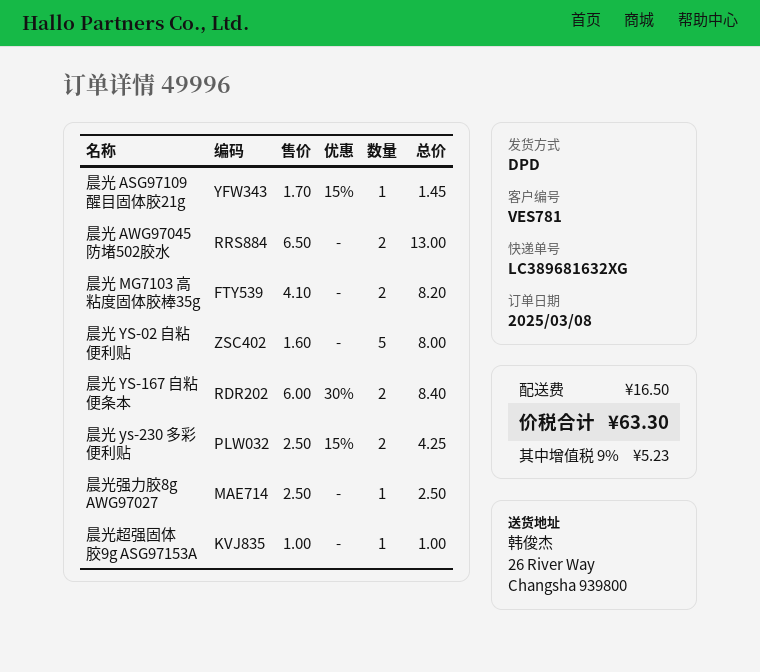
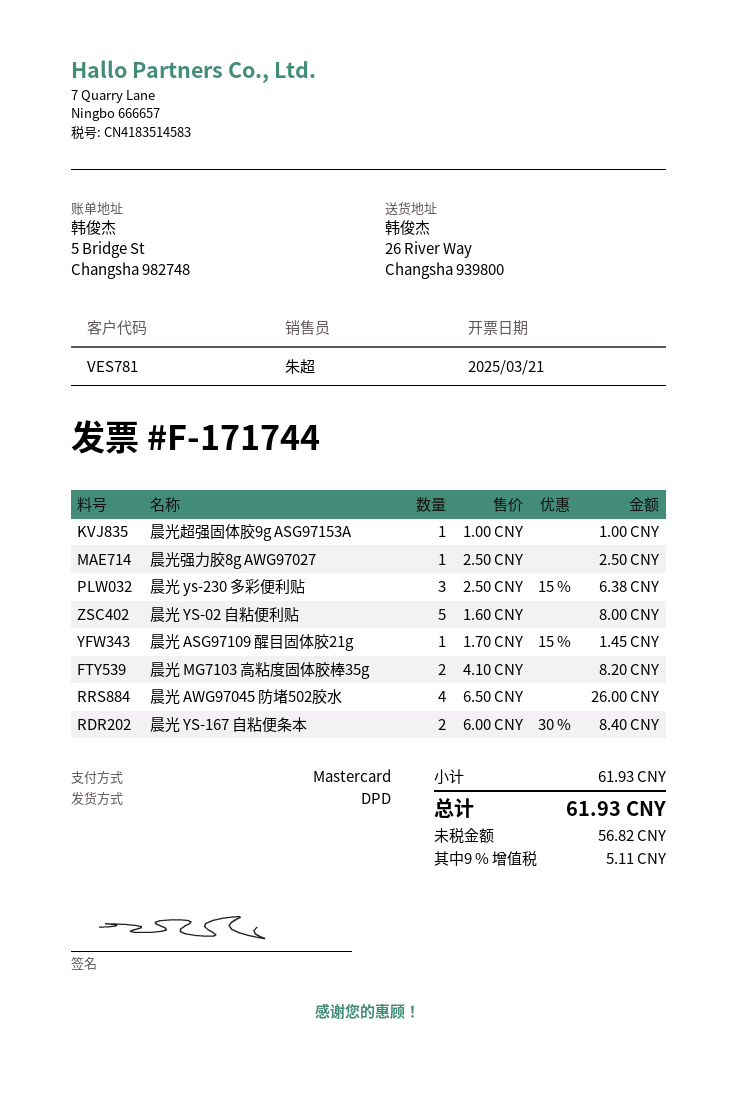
晨光 AWG97045 防堵502胶水: 2 x 6.50 = 13.00 -> 4 x 6.50 = 26.00
晨光 ys-230 多彩便利贴: 2 x 2.50 - 15% = 4.25 -> 3 x 2.50 - 15% = 6.38
shipping: 16.50 -> none
tax: 9% = 5.23 -> 9% = 5.11
total: 63.30 -> 61.93

